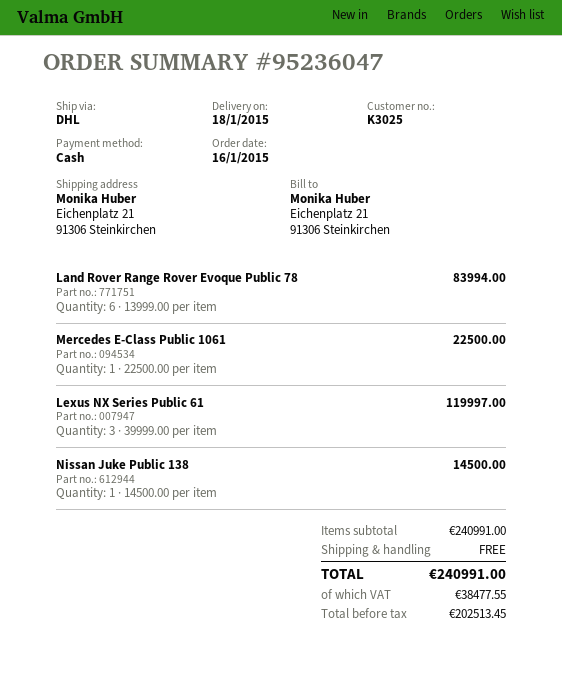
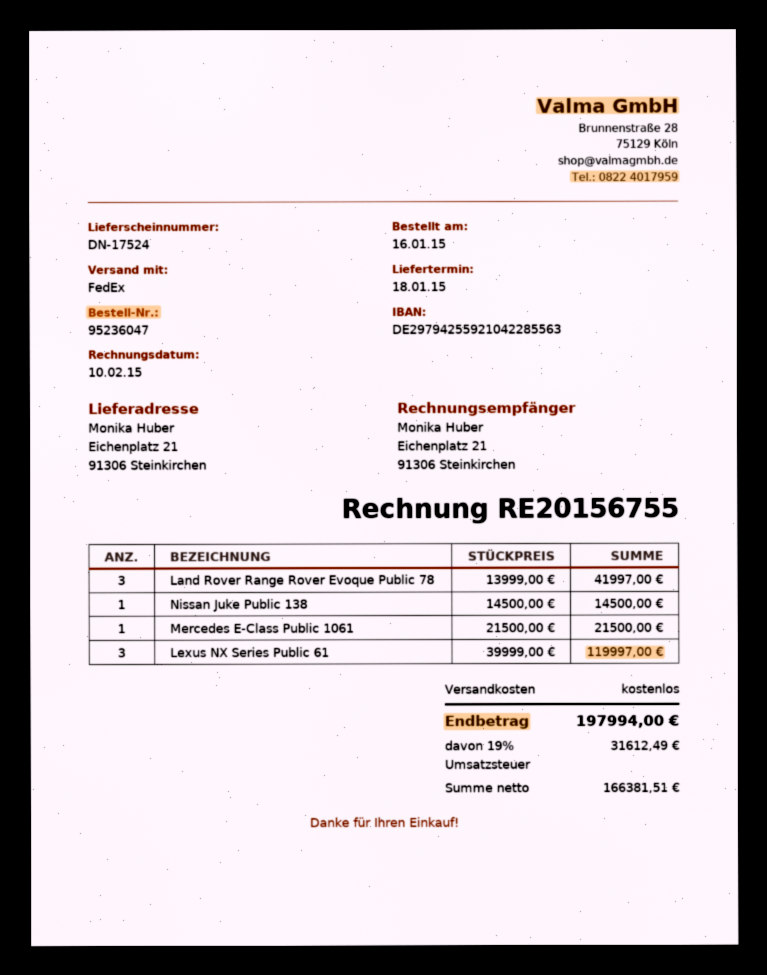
shipping method: DHL -> FedEx
Land Rover Range Rover Evoque Public 78: 6 x 13999.00 = 83994.00 -> 3 x 13999.00 = 41997.00
Mercedes E-Class Public 1061: 1 x 22500.00 = 22500.00 -> 1 x 21500.00 = 21500.00
net: 202513.45 -> 166381.51
tax: 38477.55 -> 31612.49
total: 240991.00 -> 197994.00

